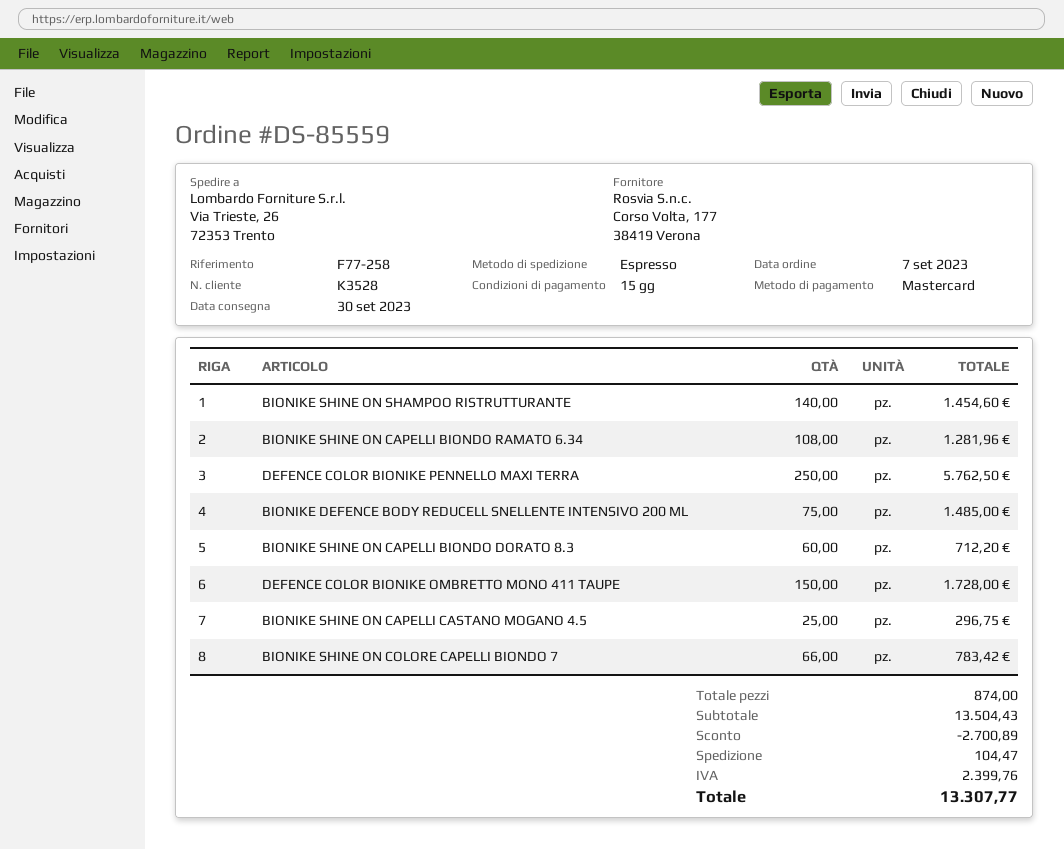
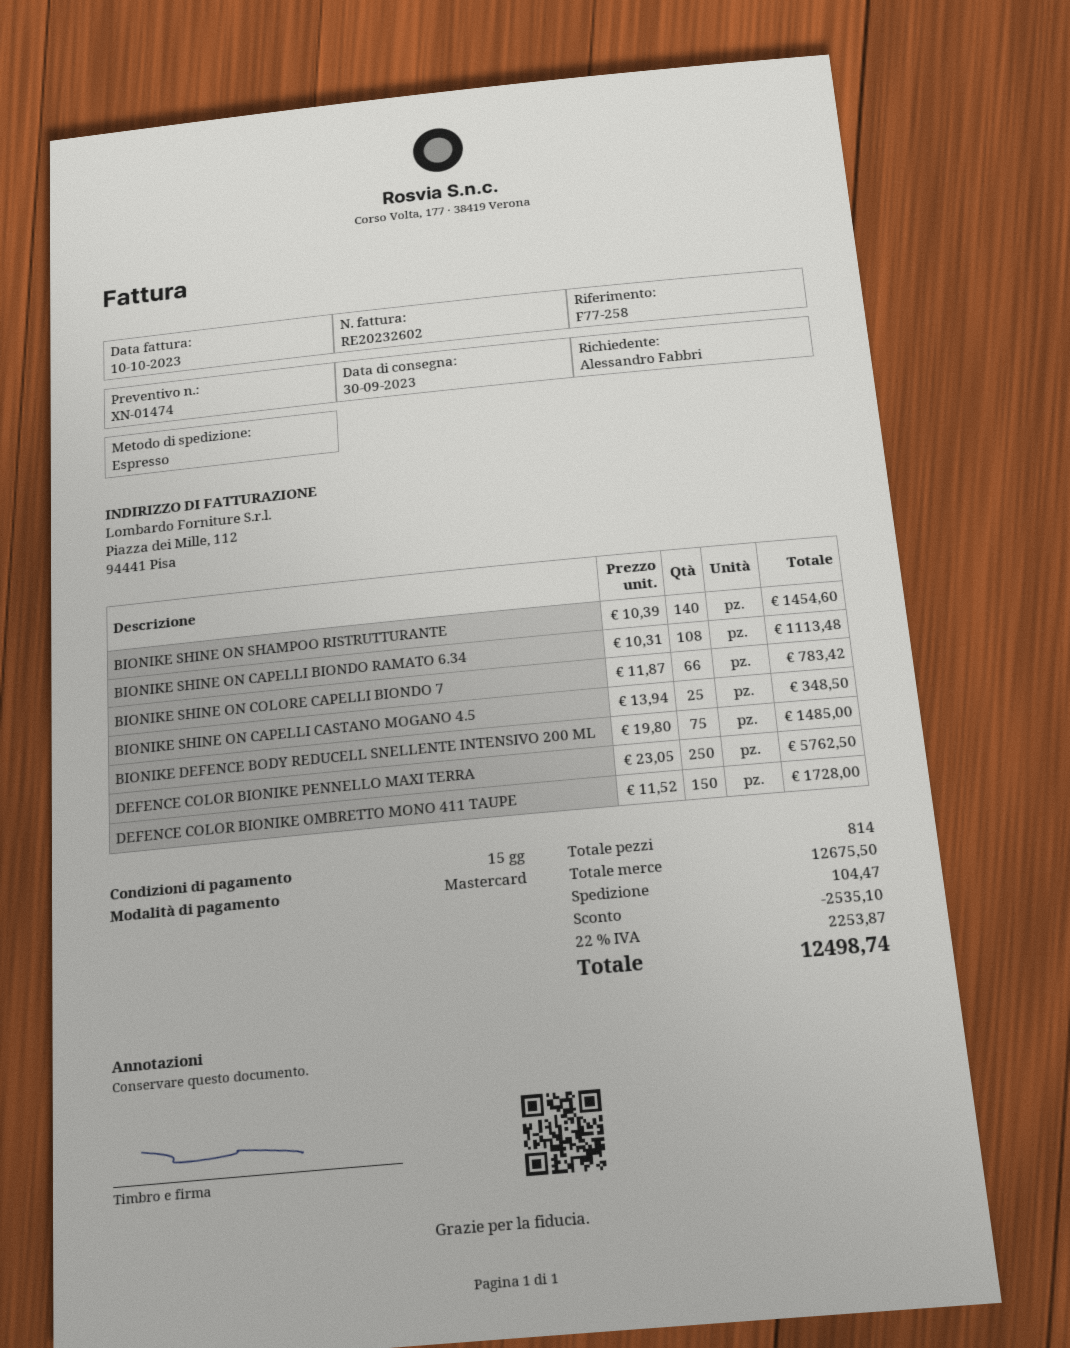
BIONIKE SHINE ON CAPELLI BIONDO RAMATO 6.34: 108 for 1281.96 -> 108 for 1113.48
BIONIKE SHINE ON CAPELLI BIONDO DORATO 8.3: 60 for 712.20 -> none
BIONIKE SHINE ON CAPELLI CASTANO MOGANO 4.5: 25 for 296.75 -> 25 for 348.50
total quantity: 874 -> 814
subtotal: 13504.43 -> 12675.50
discount: 2700.89 -> 2535.10
tax: 2399.76 -> 2253.87
total: 13307.77 -> 12498.74

